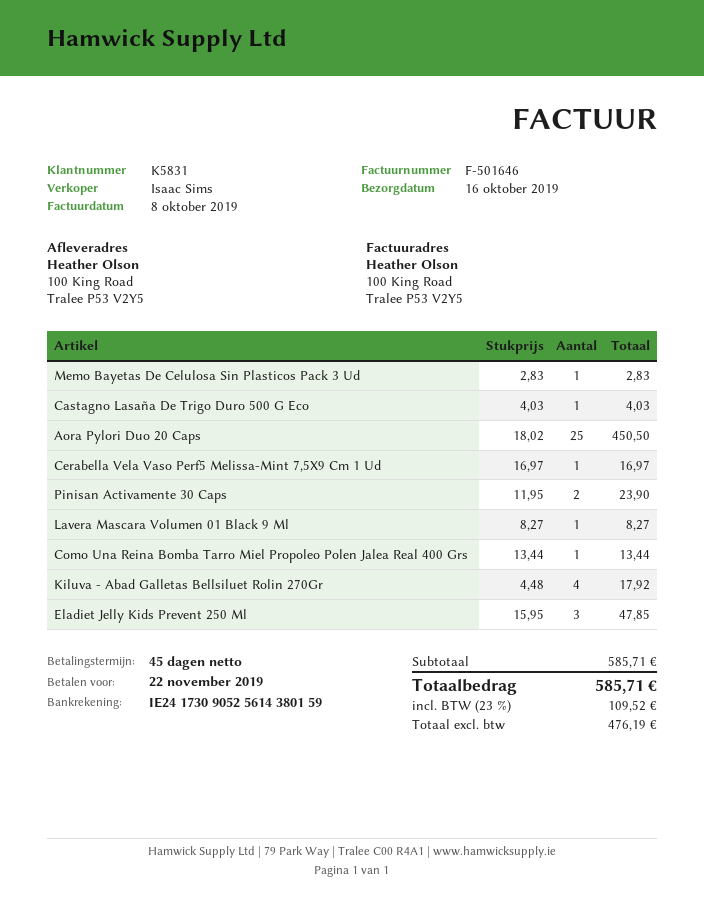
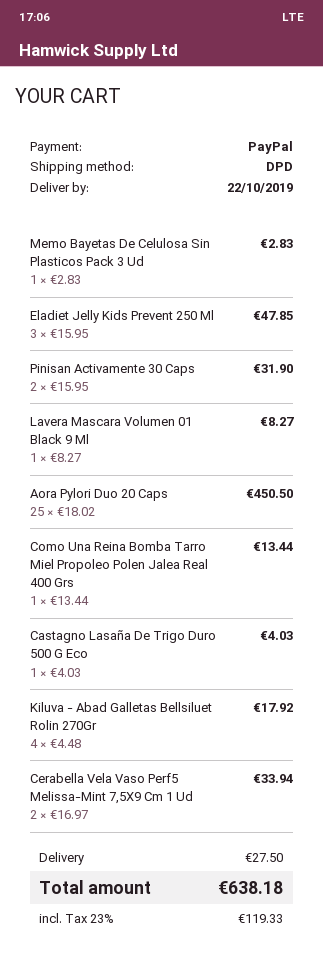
delivery date: 2019-10-16 -> 2019-10-22
Cerabella Vela Vaso Perf5 Melissa-Mint 7,5X9 Cm 1 Ud: 1 x 16.97 = 16.97 -> 2 x 16.97 = 33.94
Pinisan Activamente 30 Caps: 2 x 11.95 = 23.90 -> 2 x 15.95 = 31.90
shipping: none -> 27.50
tax: 23% = 109.52 -> 23% = 119.33
total: 585.71 -> 638.18

